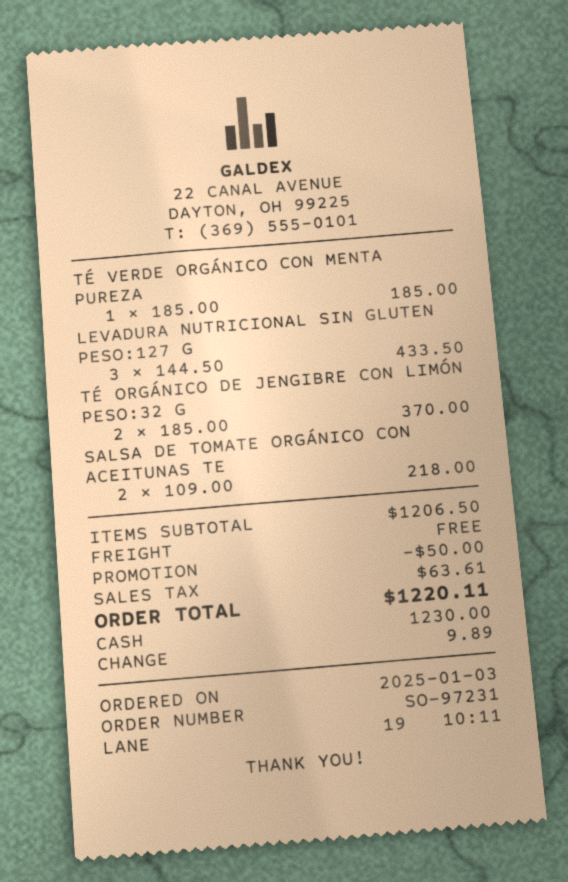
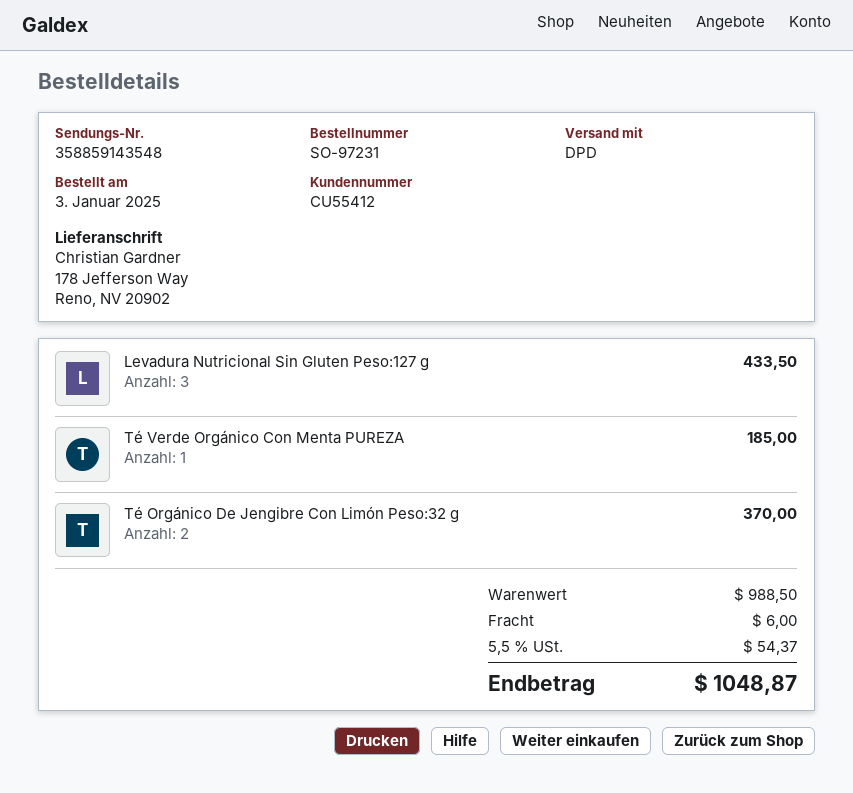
SALSA DE TOMATE ORGÁNICO CON ACEITUNAS TE: 2 for 218.00 -> none
subtotal: 1206.50 -> 988.50
discount: 50.00 -> none
shipping: 0.00 -> 6.00
tax: 63.61 -> 54.37
total: 1220.11 -> 1048.87

